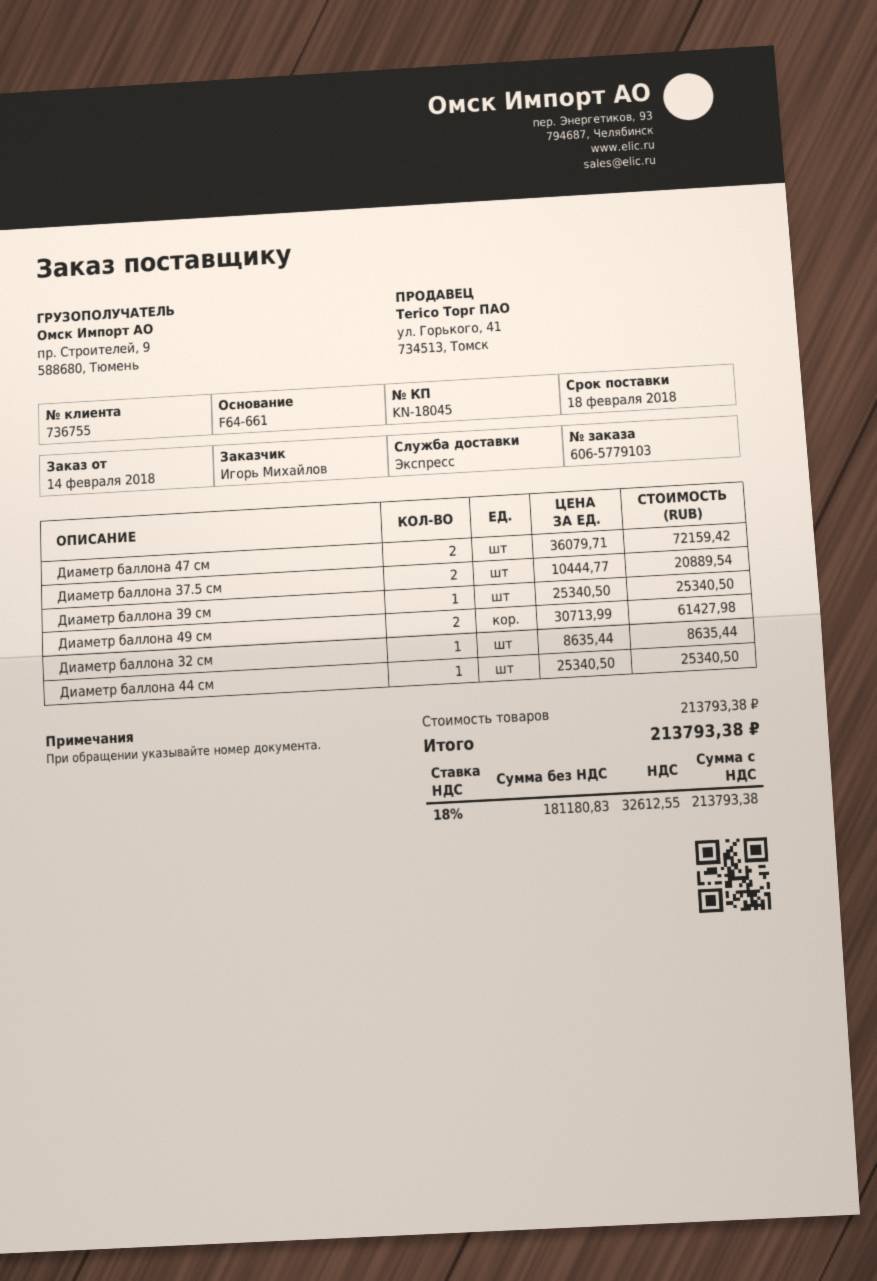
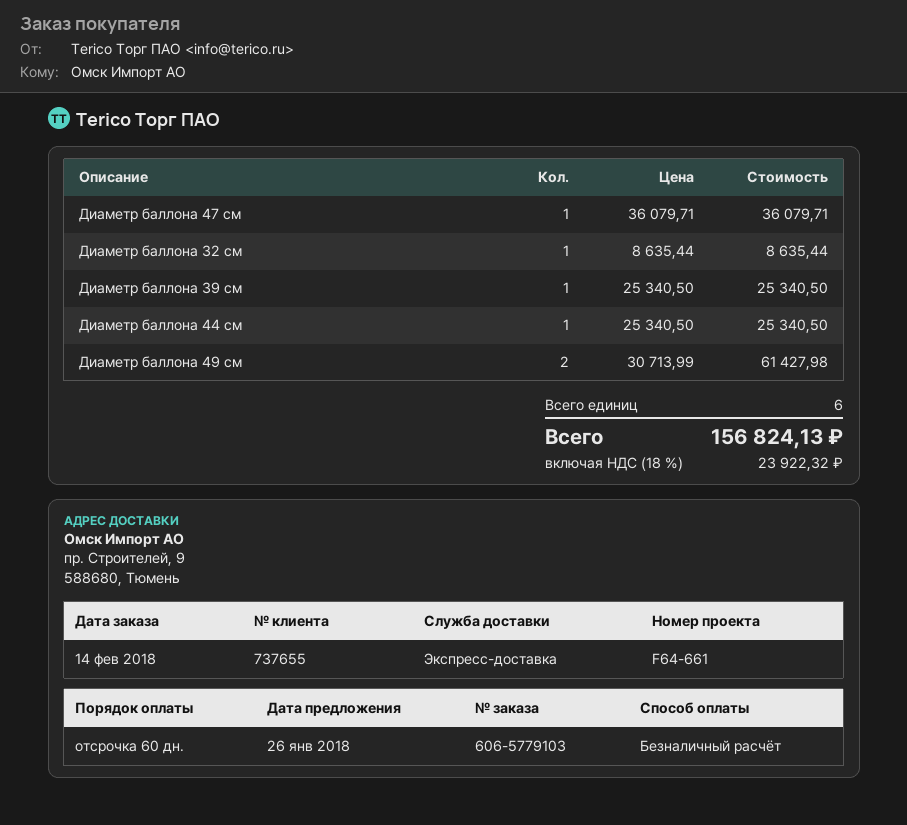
customer number: 736755 -> 737655
Диаметр баллона 47 см: 2 x 36079.71 = 72159.42 -> 1 x 36079.71 = 36079.71
Диаметр баллона 37.5 см: 2 x 10444.77 = 20889.54 -> none
tax: 18% = 32612.55 -> 18% = 23922.32
total: 213793.38 -> 156824.13

